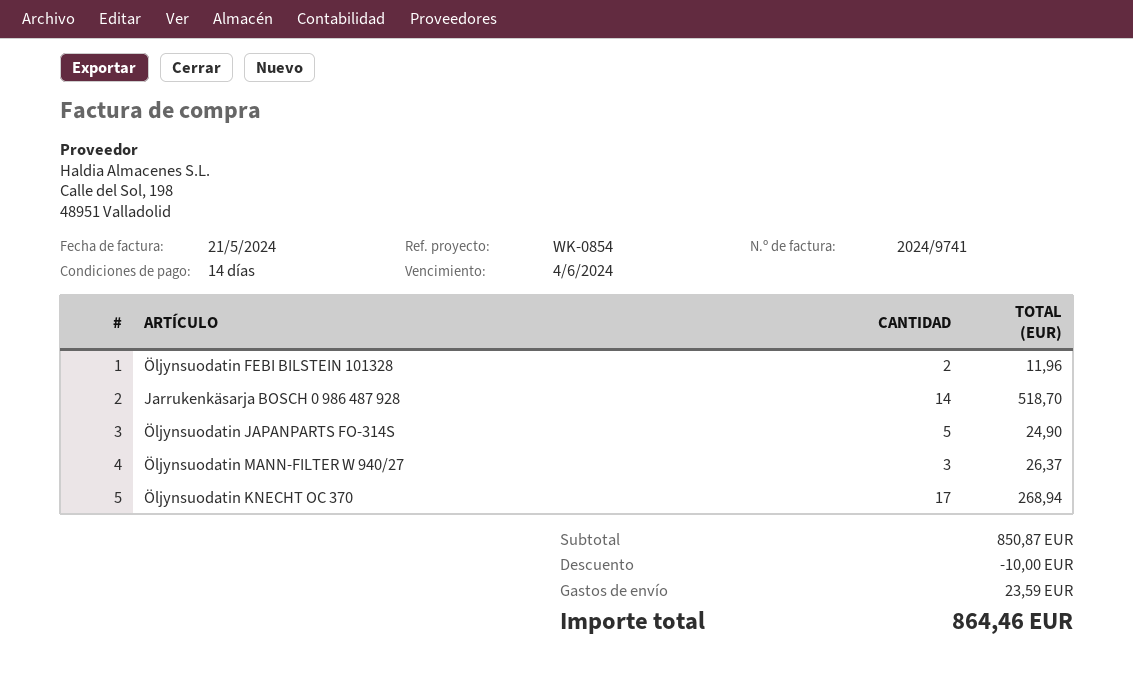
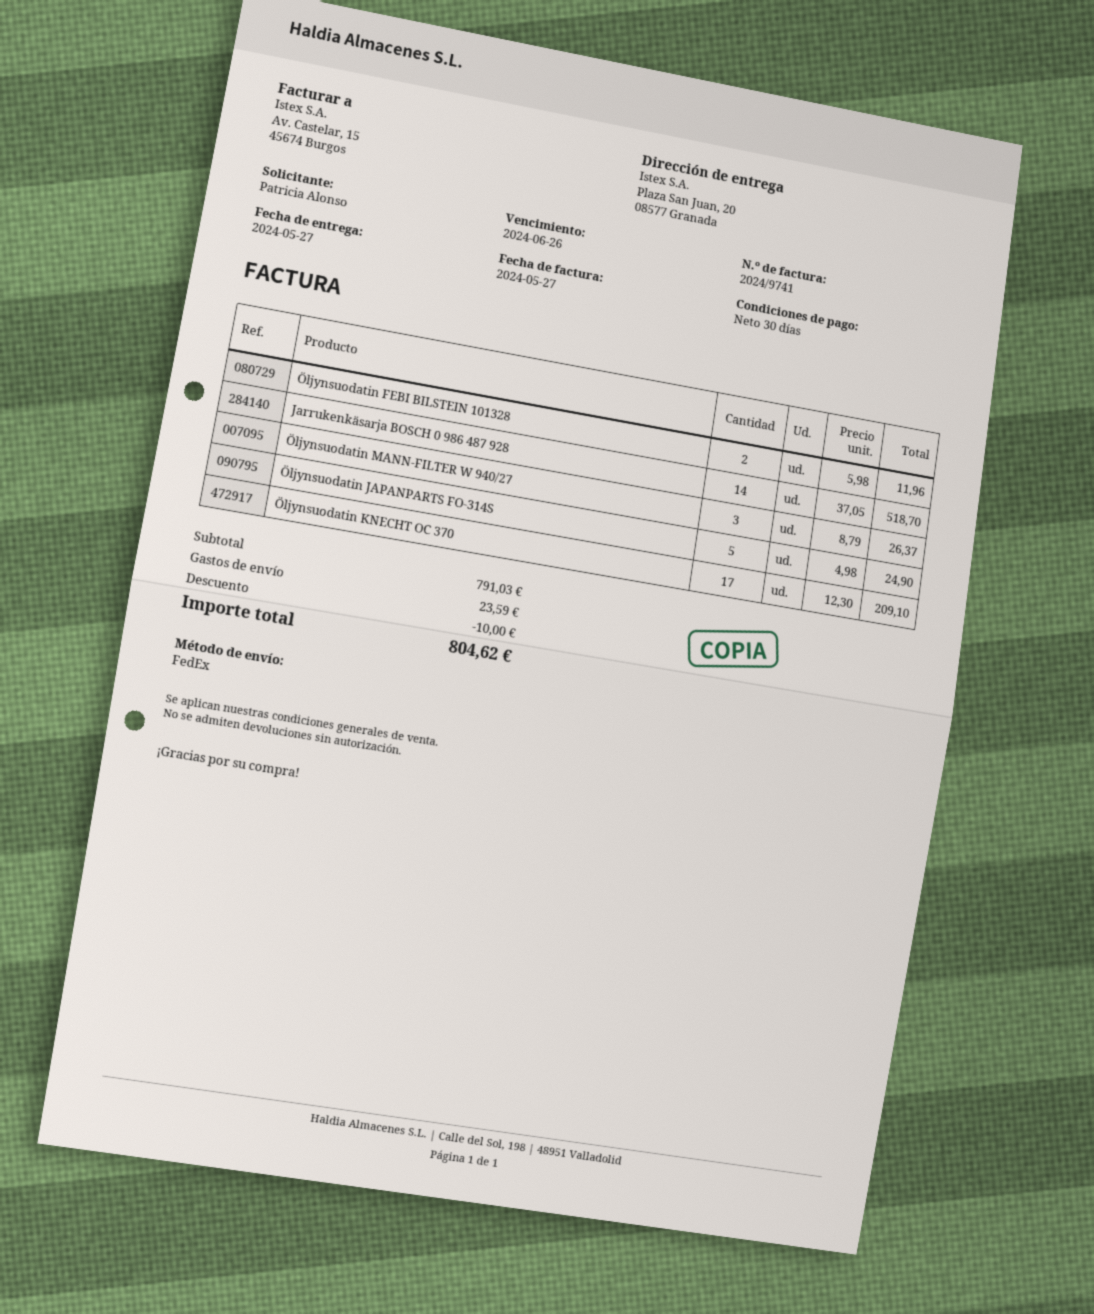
invoice date: 2024-05-21 -> 2024-05-27
payment terms: 14 days -> 30 days
due date: 2024-06-04 -> 2024-06-26
Öljynsuodatin KNECHT OC 370: 17 for 268.94 -> 17 for 209.10
subtotal: 850.87 -> 791.03
total: 864.46 -> 804.62

